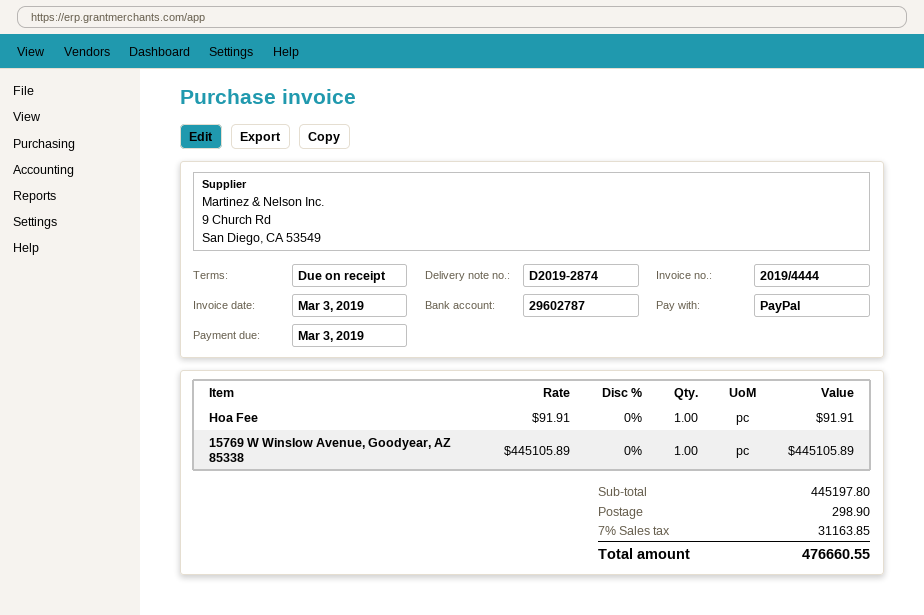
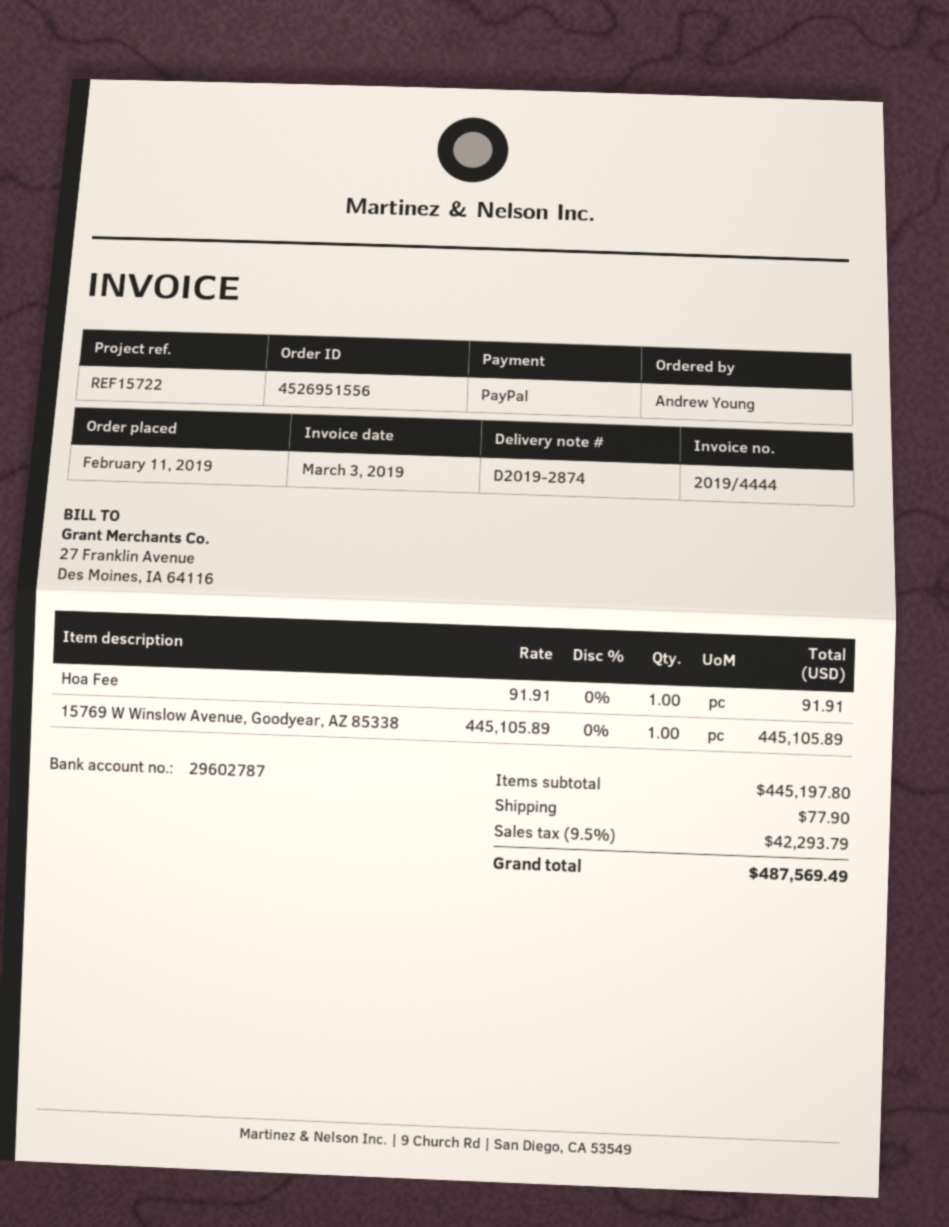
shipping: 298.90 -> 77.90
tax: 7% = 31163.85 -> 9.5% = 42293.79
total: 476660.55 -> 487569.49

